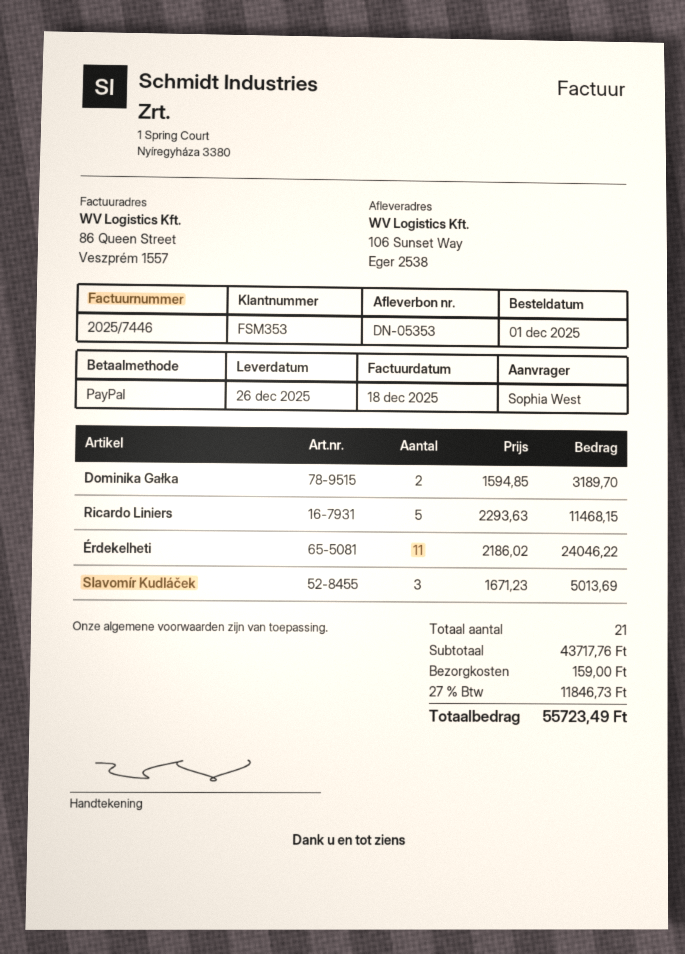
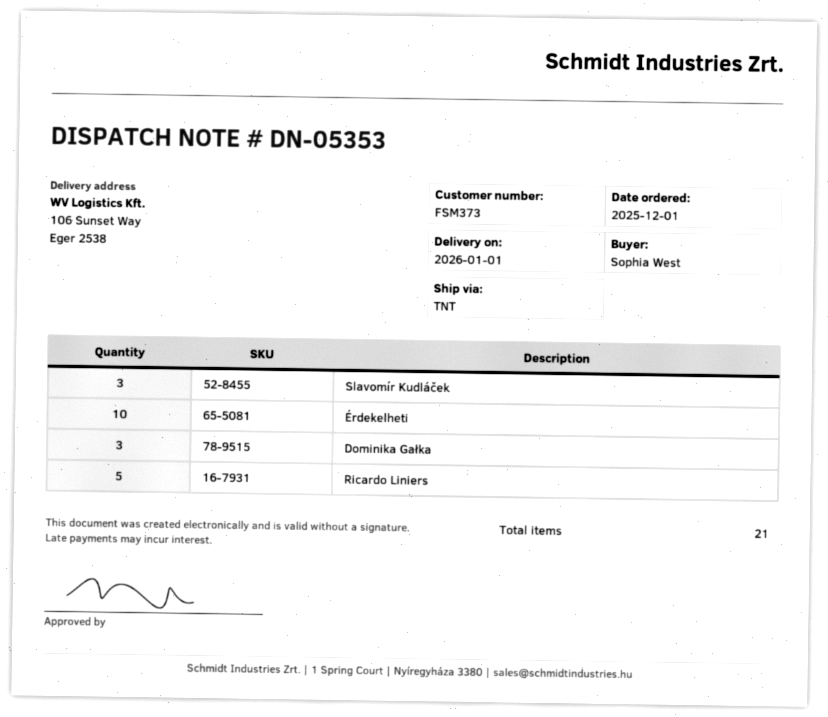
delivery date: 2025-12-26 -> 2026-01-01
customer number: FSM353 -> FSM373
Dominika Gałka: 2 -> 3
Érdekelheti: 11 -> 10

